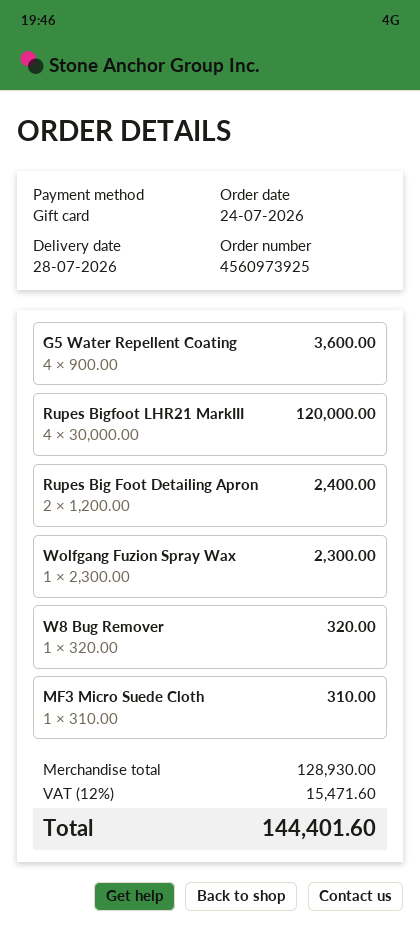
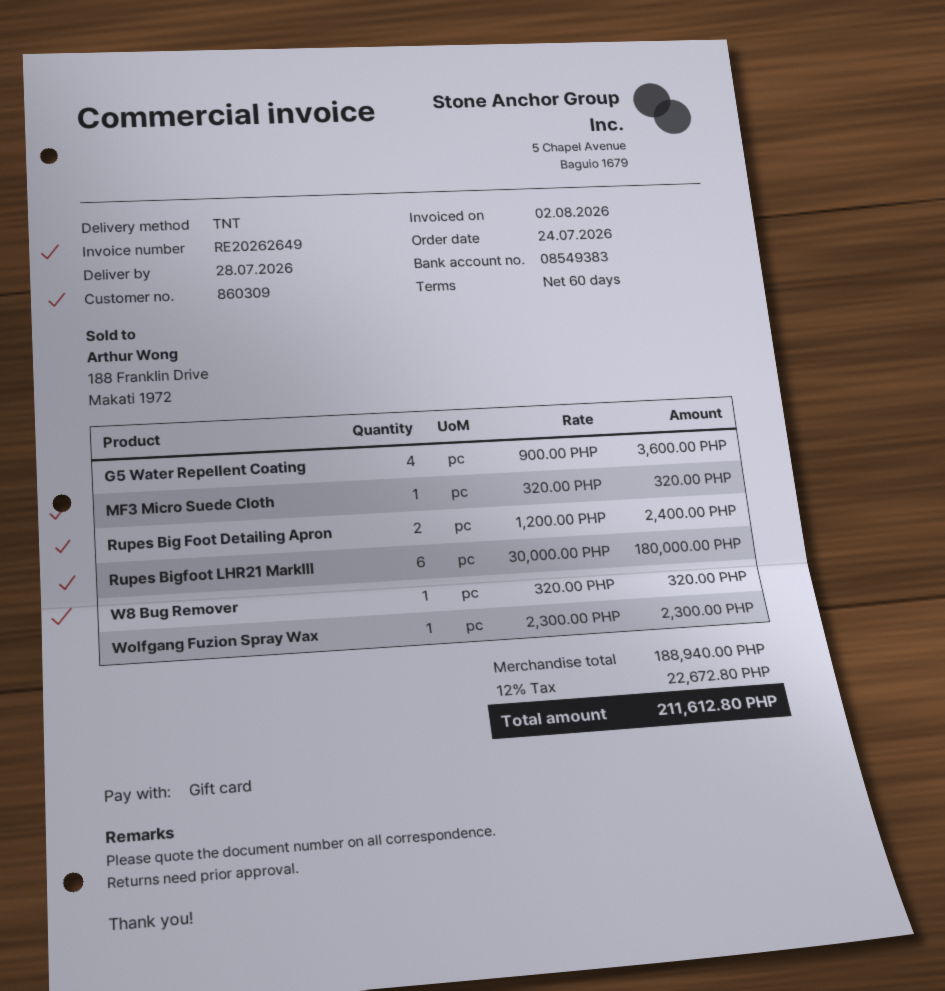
Rupes Bigfoot LHR21 MarkIII: 4 x 30000.00 = 120000.00 -> 6 x 30000.00 = 180000.00
MF3 Micro Suede Cloth: 1 x 310.00 = 310.00 -> 1 x 320.00 = 320.00
subtotal: 128930.00 -> 188940.00
tax: 12% = 15471.60 -> 12% = 22672.80
total: 144401.60 -> 211612.80

